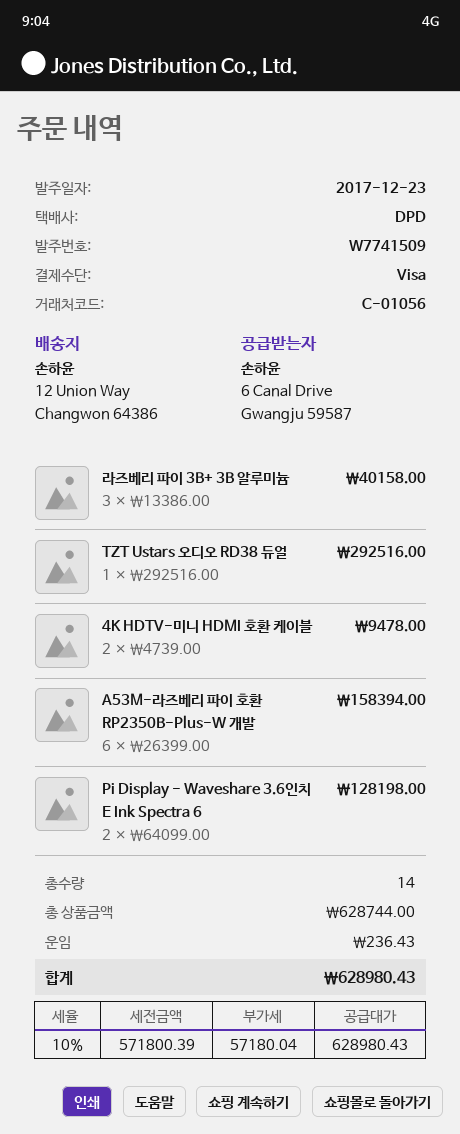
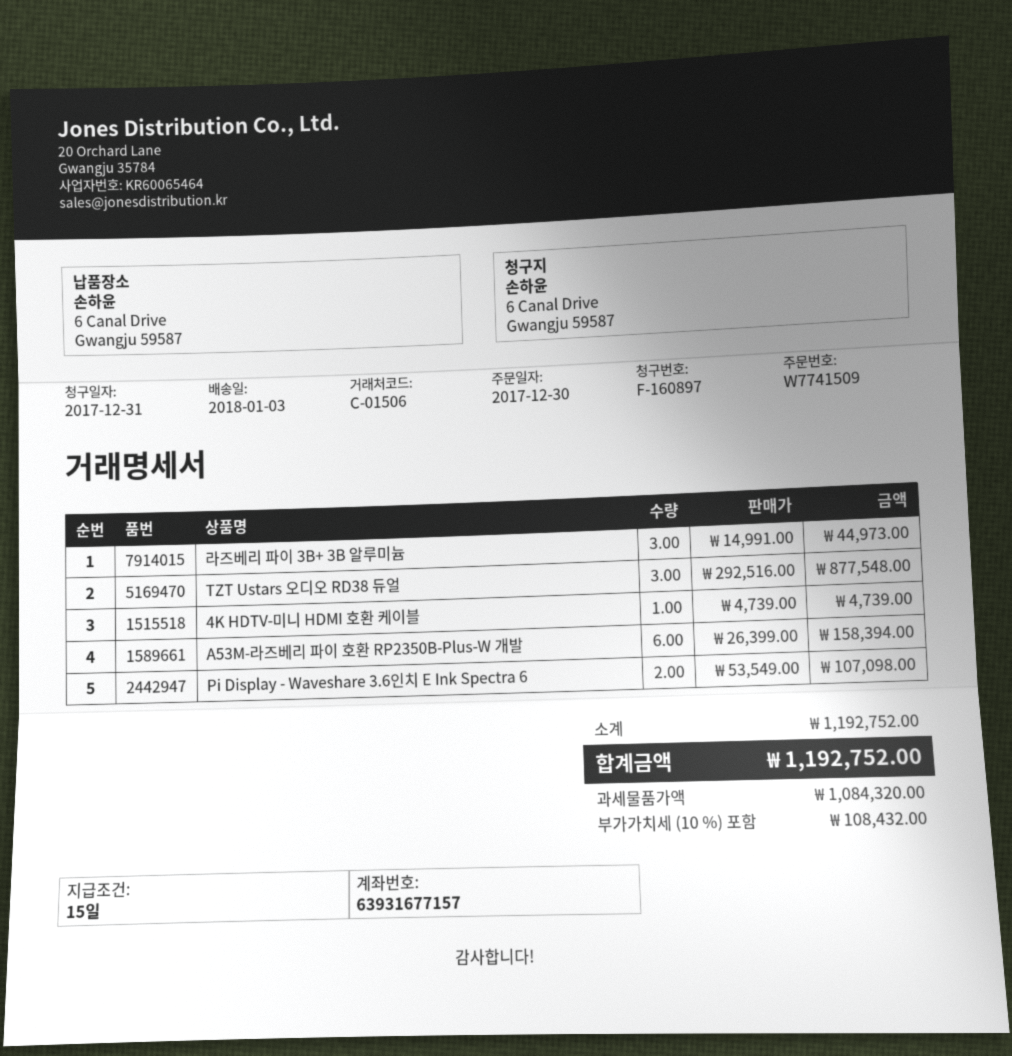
order date: 2017-12-23 -> 2017-12-30
customer number: C-01056 -> C-01506
ship to: 12 Union Way, Changwon 64386 -> 6 Canal Drive, Gwangju 59587
라즈베리 파이 3B+ 3B 알루미늄: 3 x 13386.00 = 40158.00 -> 3 x 14991.00 = 44973.00
TZT Ustars 오디오 RD38 듀얼: 1 x 292516.00 = 292516.00 -> 3 x 292516.00 = 877548.00
4K HDTV-미니 HDMI 호환 케이블: 2 x 4739.00 = 9478.00 -> 1 x 4739.00 = 4739.00
Pi Display - Waveshare 3.6인치 E Ink Spectra 6: 2 x 64099.00 = 128198.00 -> 2 x 53549.00 = 107098.00
subtotal: 628744.00 -> 1192752.00
shipping: 236.43 -> none
net: 571800.39 -> 1084320.00
tax: 10% = 57180.04 -> 10% = 108432.00
total: 628980.43 -> 1192752.00

